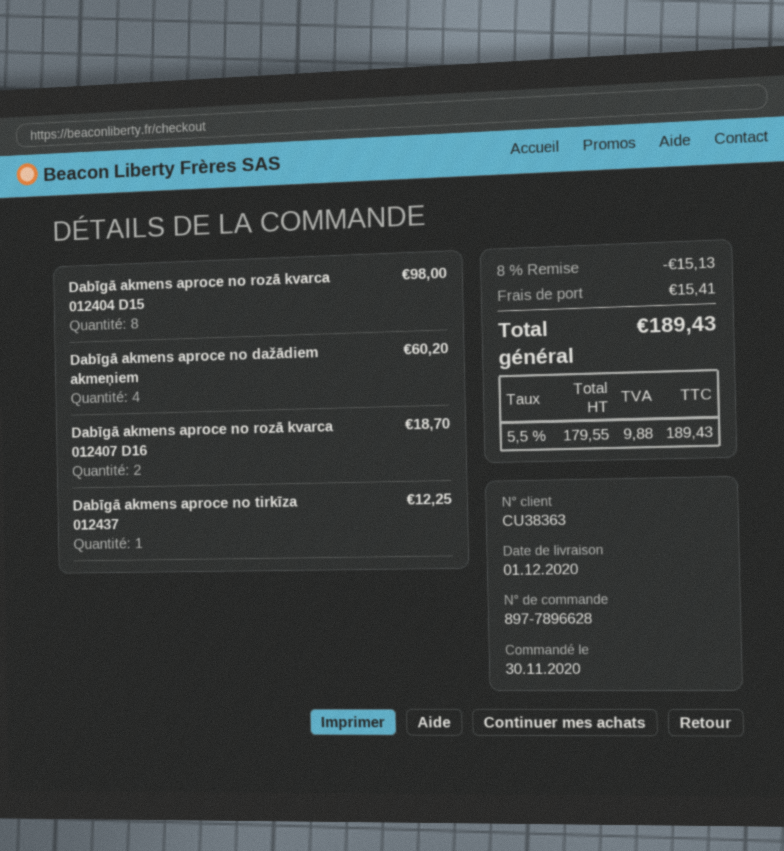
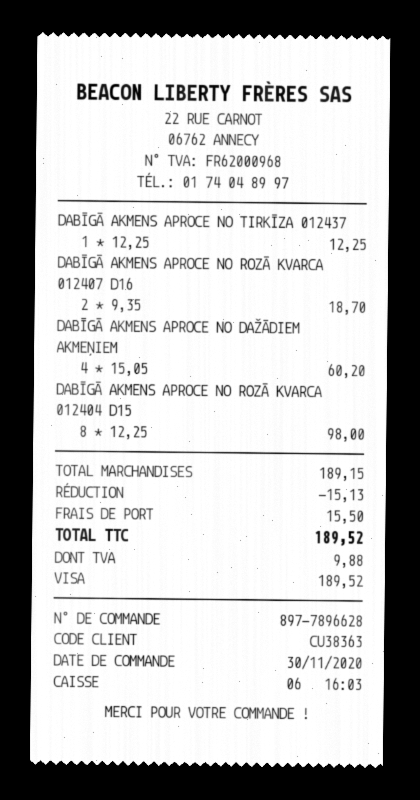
shipping: 15.41 -> 15.50
total: 189.43 -> 189.52

